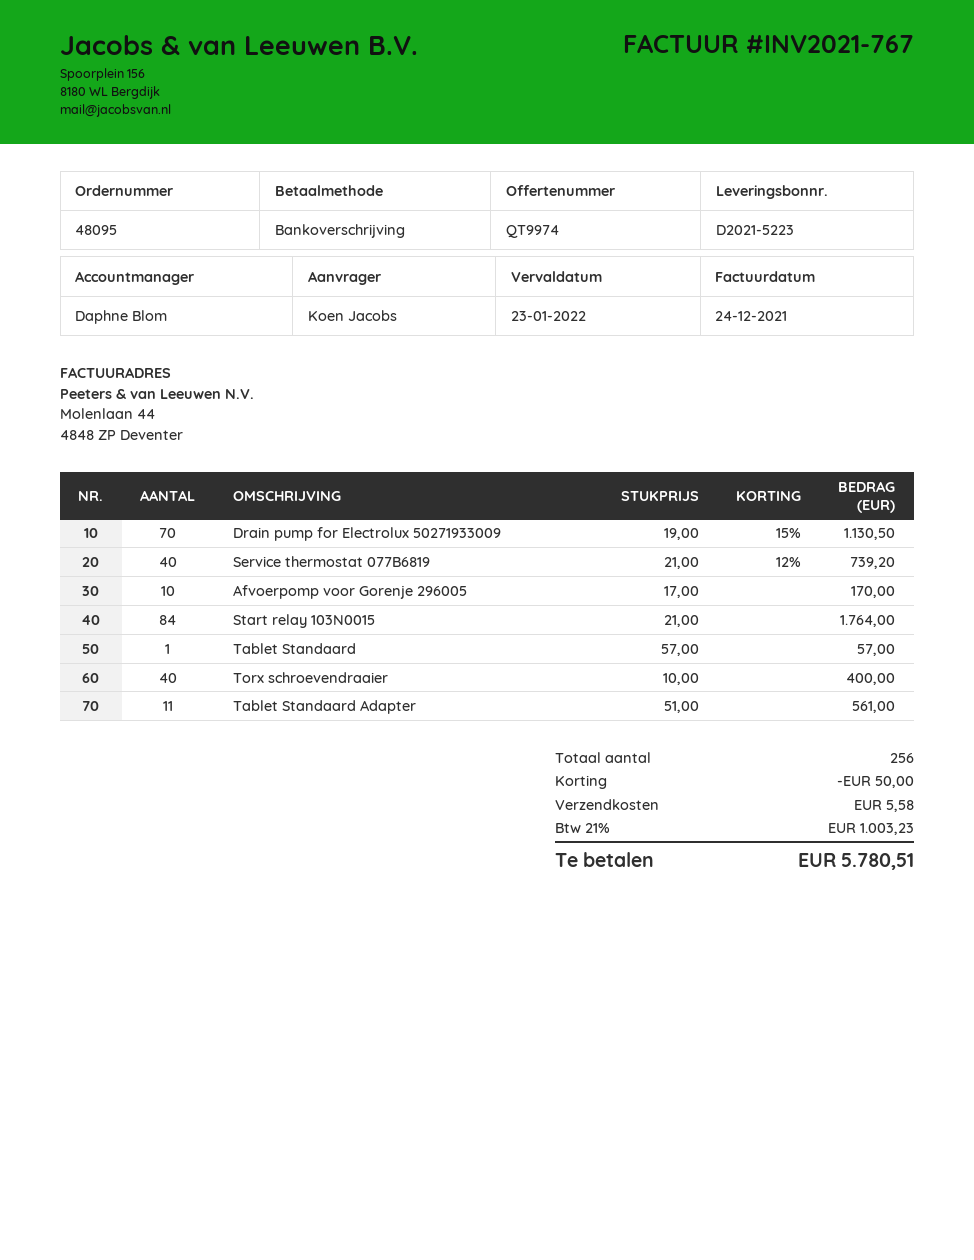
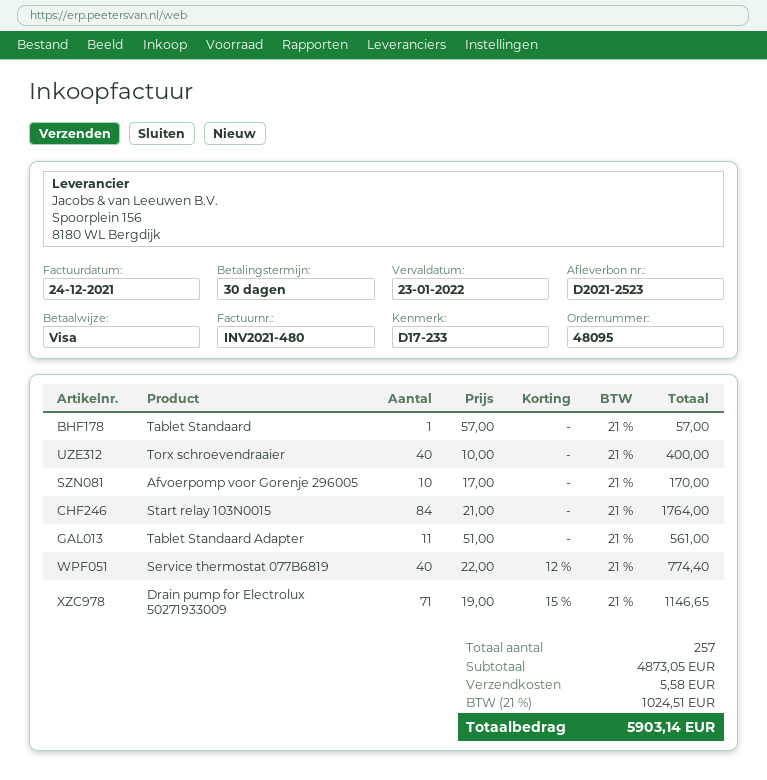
delivery note number: D2021-5223 -> D2021-2523
invoice number: INV2021-767 -> INV2021-480
payment method: bank transfer -> Visa
Drain pump for Electrolux 50271933009: 70 x 19.00 - 15% = 1130.50 -> 71 x 19.00 - 15% = 1146.65
Service thermostat 077B6819: 40 x 21.00 - 12% = 739.20 -> 40 x 22.00 - 12% = 774.40
total quantity: 256 -> 257
discount: 50.00 -> none
tax: 21% = 1003.23 -> 21% = 1024.51
total: 5780.51 -> 5903.14

